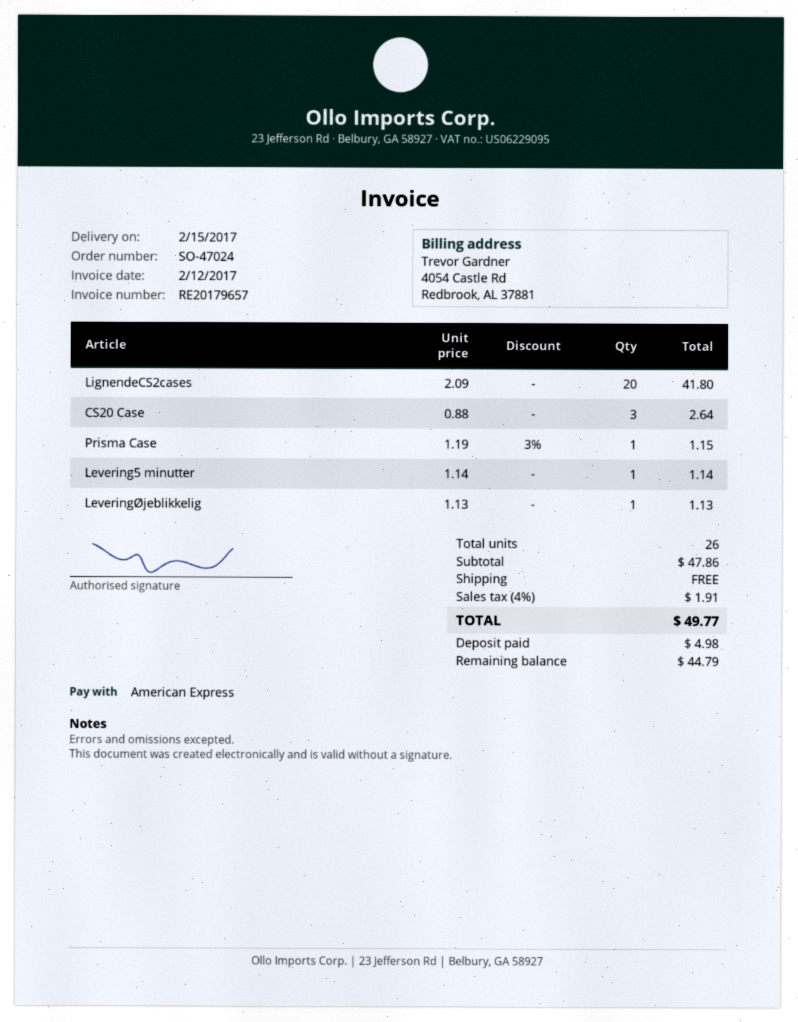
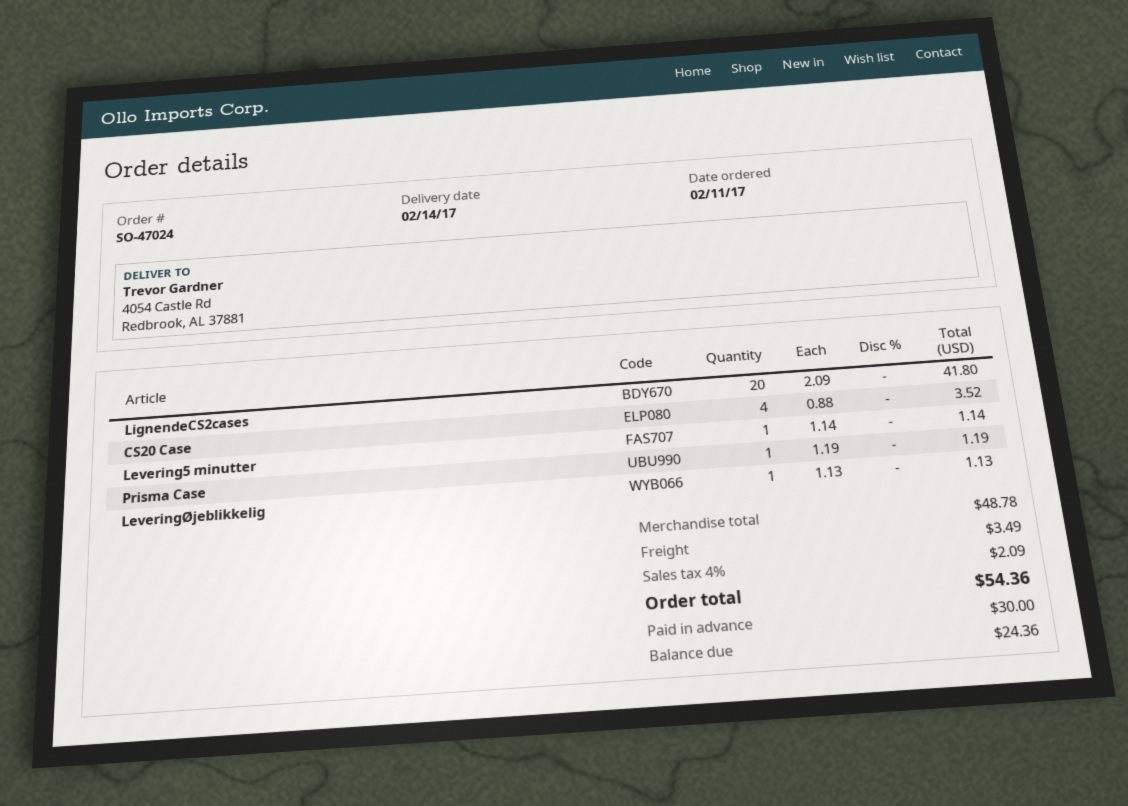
delivery date: 2017-02-15 -> 2017-02-14
CS20 Case: 3 x 0.88 = 2.64 -> 4 x 0.88 = 3.52
Prisma Case: 1 x 1.19 - 3% = 1.15 -> 1 x 1.19 = 1.19
subtotal: 47.86 -> 48.78
shipping: 0.00 -> 3.49
tax: 4% = 1.91 -> 4% = 2.09
total: 49.77 -> 54.36
deposit: 4.98 -> 30.00
balance: 44.79 -> 24.36

